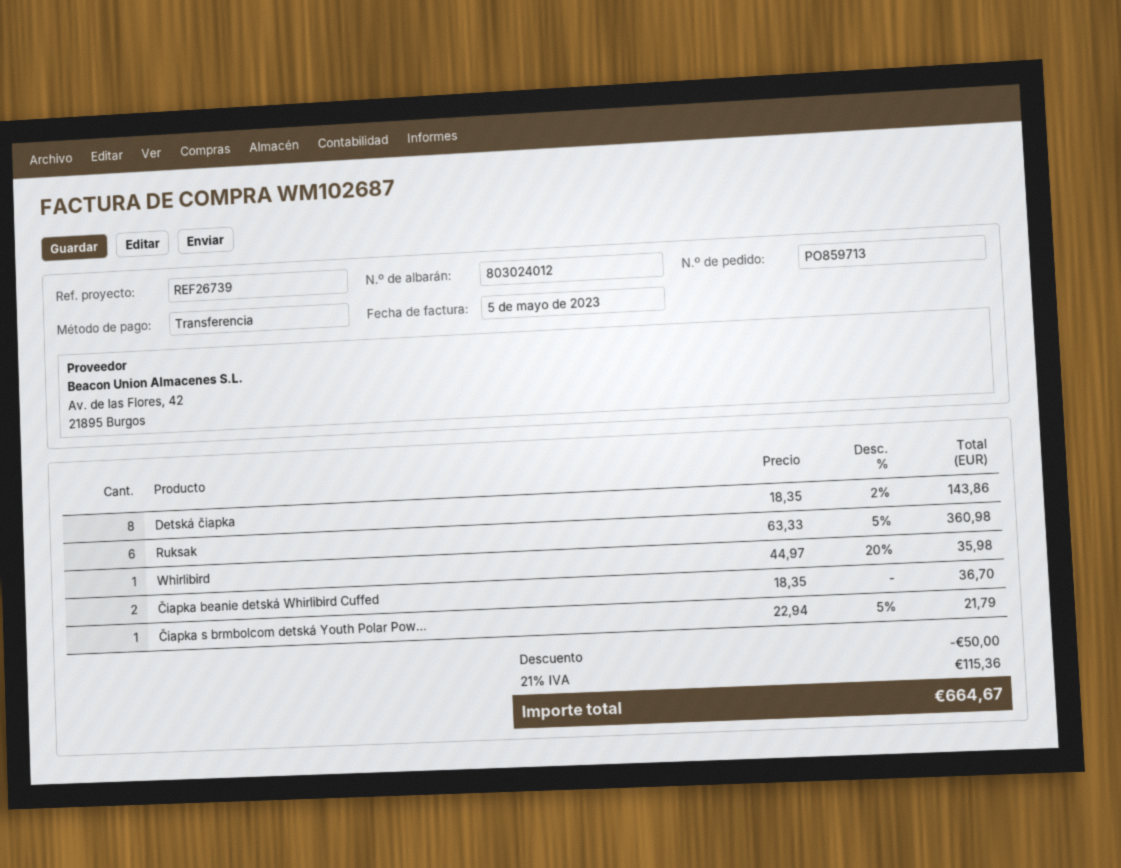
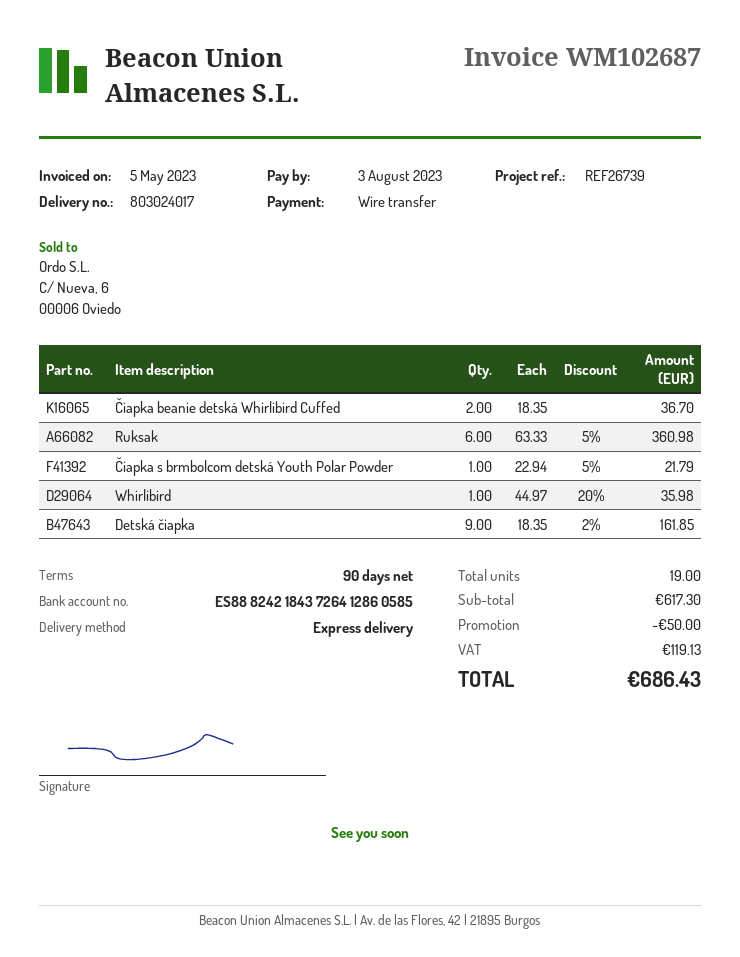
delivery note number: 803024012 -> 803024017
Detská čiapka: 8 x 18.35 - 2% = 143.86 -> 9 x 18.35 - 2% = 161.85
tax: 115.36 -> 119.13
total: 664.67 -> 686.43

